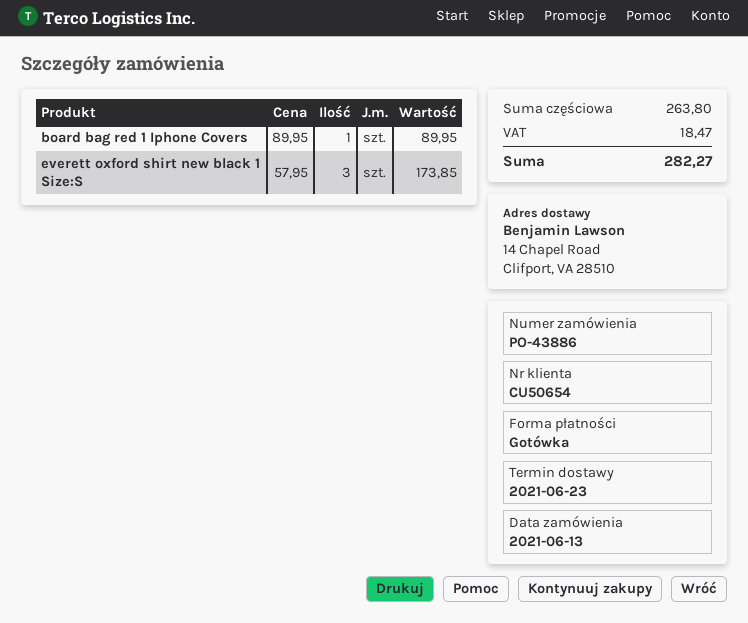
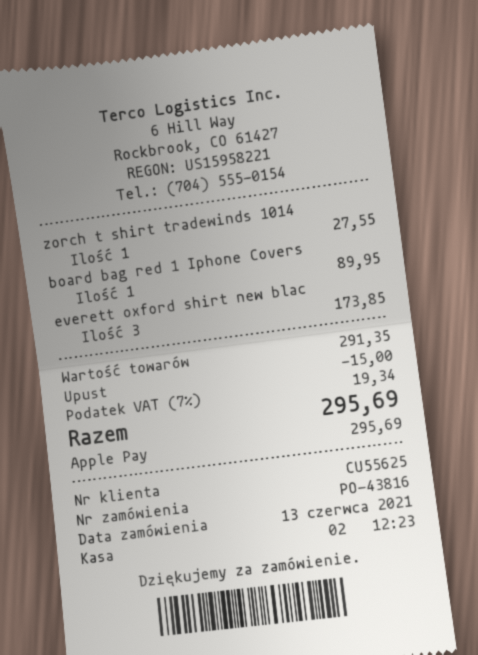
order number: PO-43886 -> PO-43816
customer number: CU50654 -> CU55625
payment method: cash -> Apple Pay
zorch t shirt tradewinds 1014: none -> 1 for 27.55
subtotal: 263.80 -> 291.35
discount: none -> 15.00
tax: 18.47 -> 19.34
total: 282.27 -> 295.69

